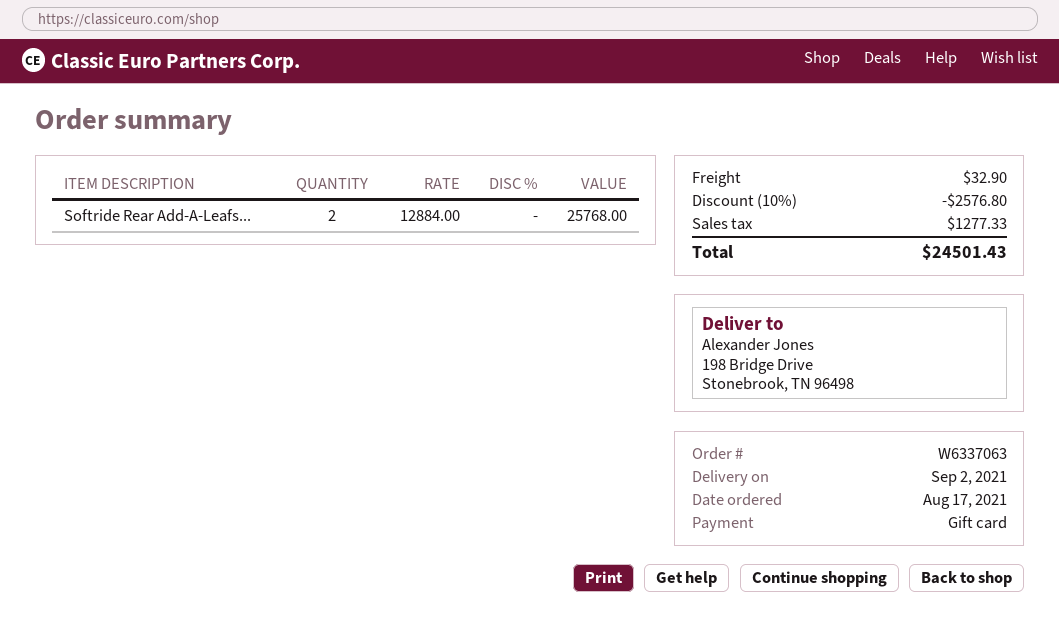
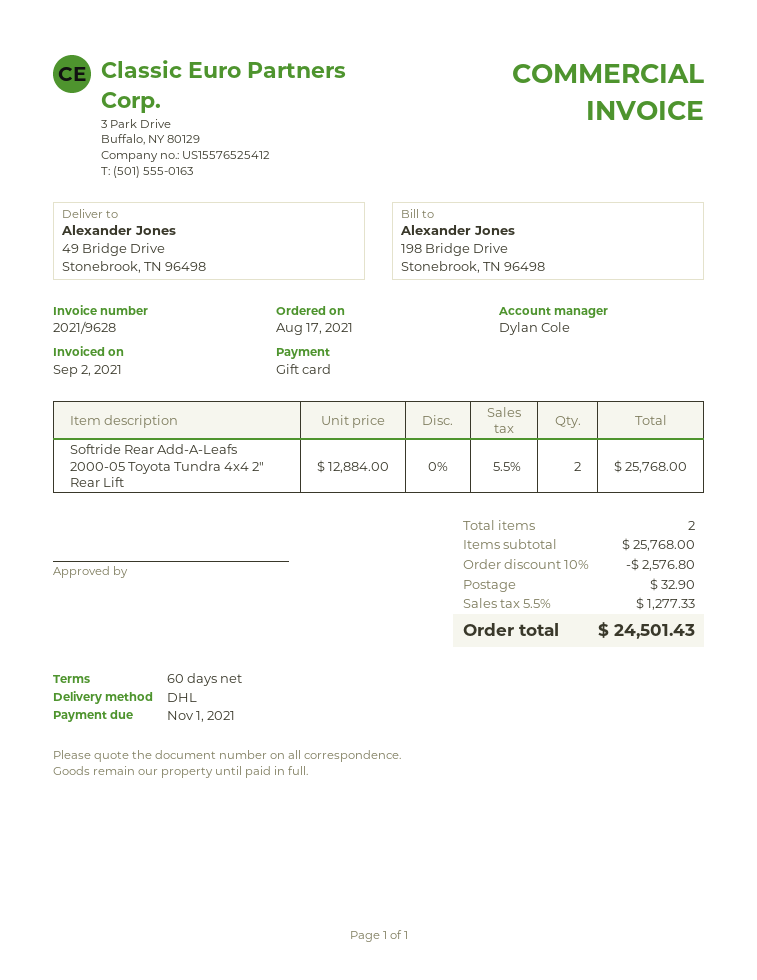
ship to: 198 Bridge Drive, Stonebrook, TN 96498 -> 49 Bridge Drive, Stonebrook, TN 96498

